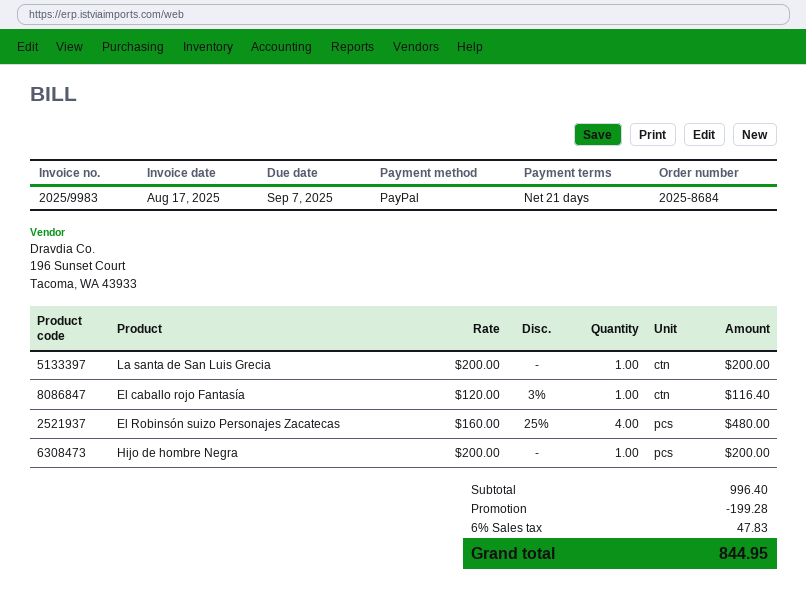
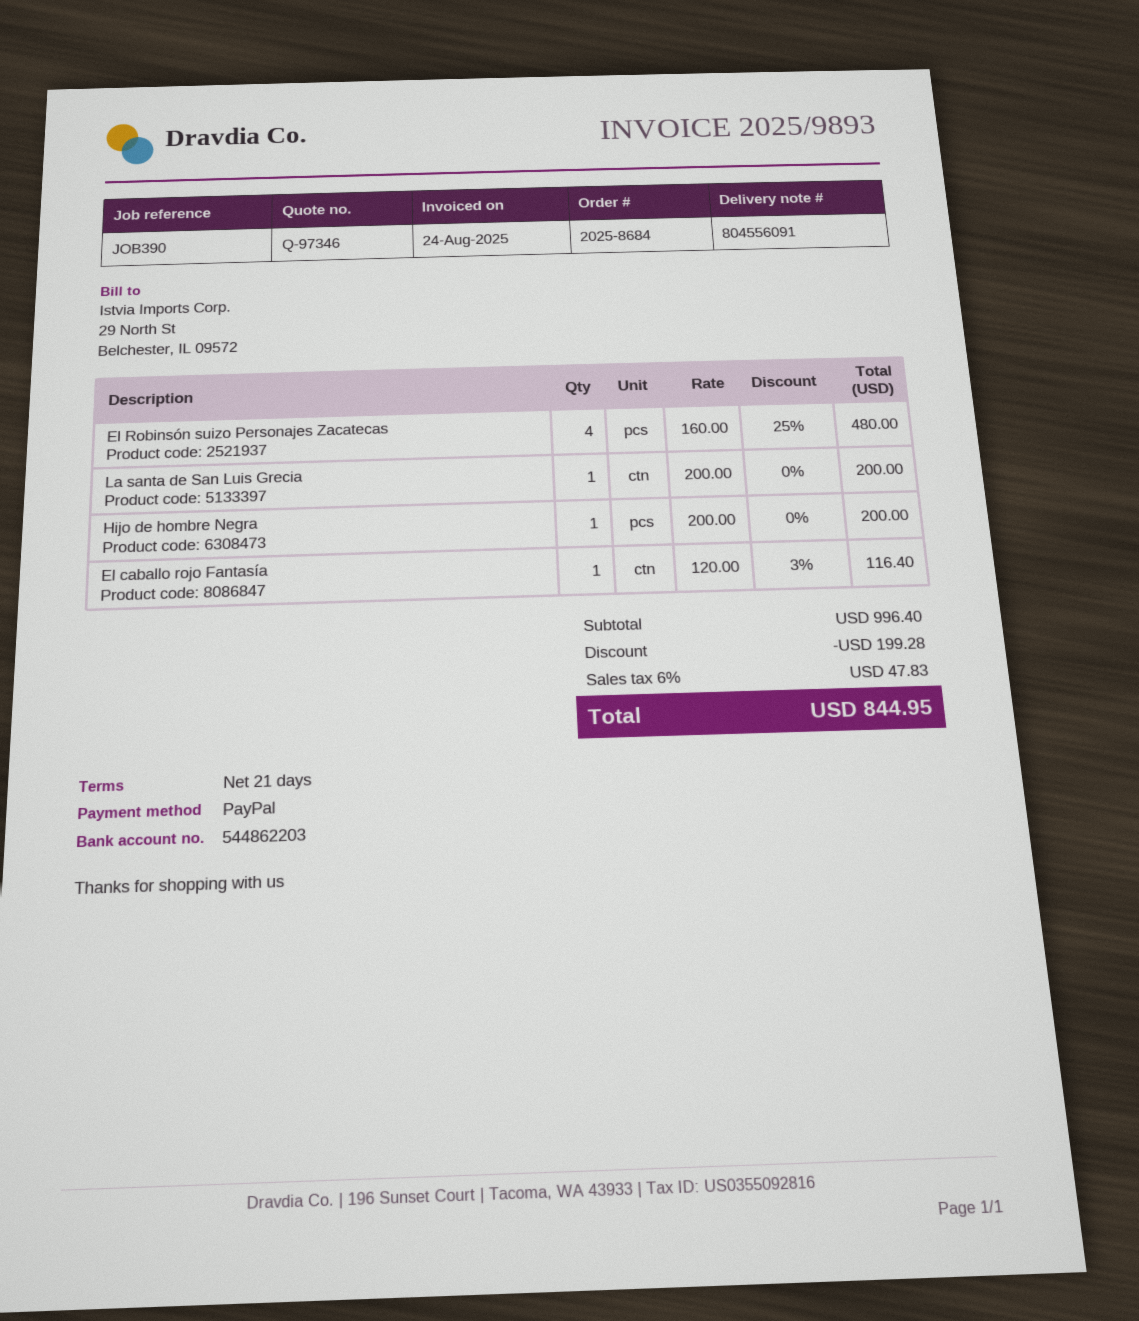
invoice number: 2025/9983 -> 2025/9893
invoice date: 2025-08-17 -> 2025-08-24

